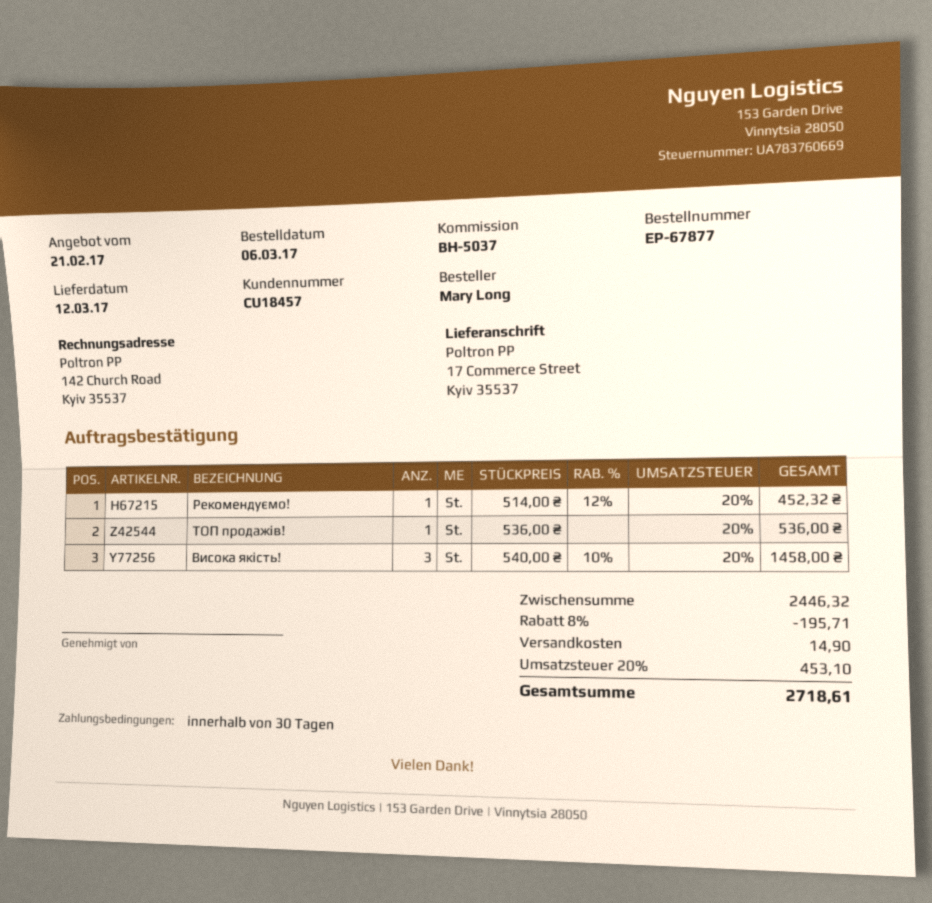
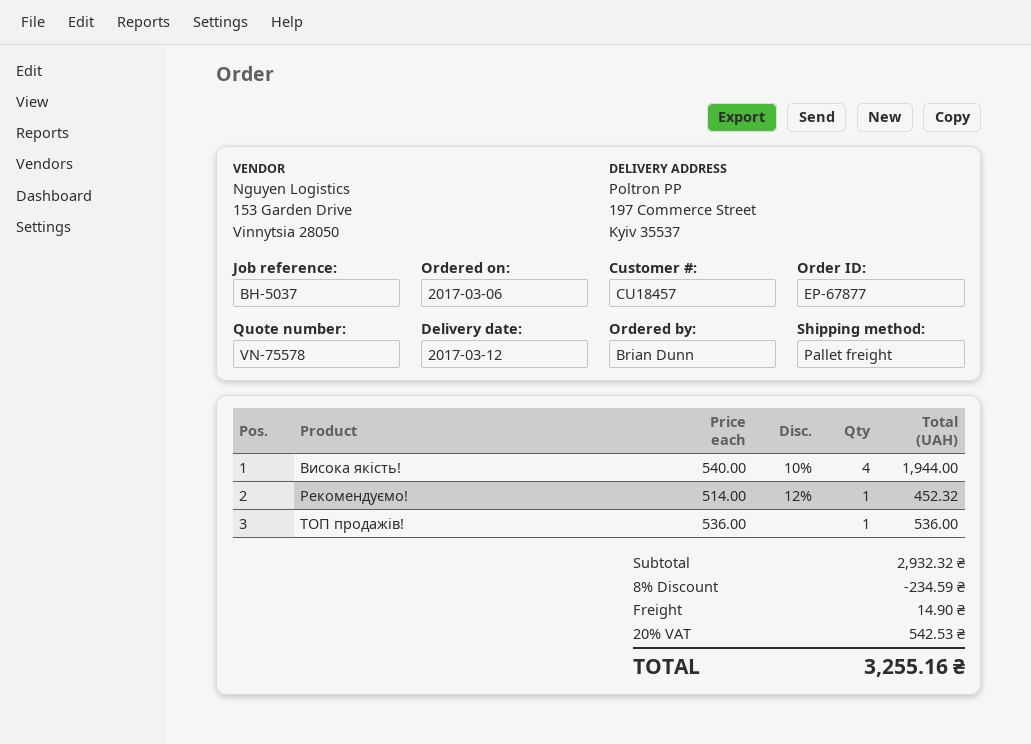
ordered by: Mary Long -> Brian Dunn
ship to: 17 Commerce Street, Kyiv 35537 -> 197 Commerce Street, Kyiv 35537
Висока якість!: 3 x 540.00 - 10% = 1458.00 -> 4 x 540.00 - 10% = 1944.00
subtotal: 2446.32 -> 2932.32
discount: 8% = 195.71 -> 8% = 234.59
tax: 20% = 453.10 -> 20% = 542.53
total: 2718.61 -> 3255.16

